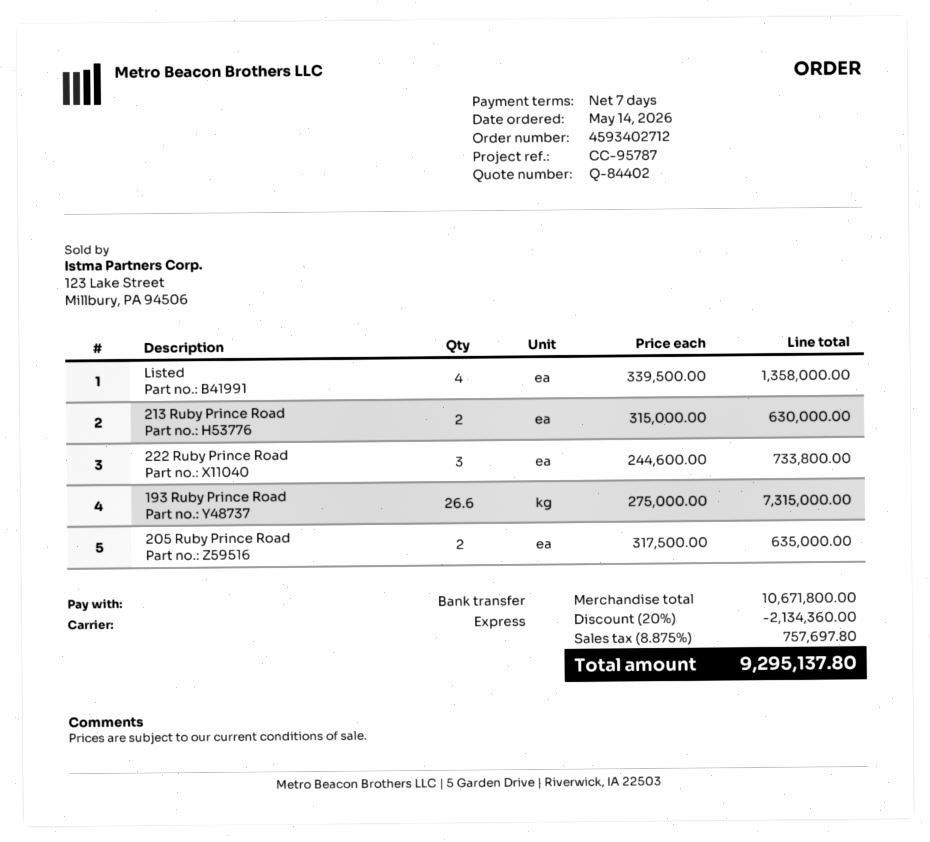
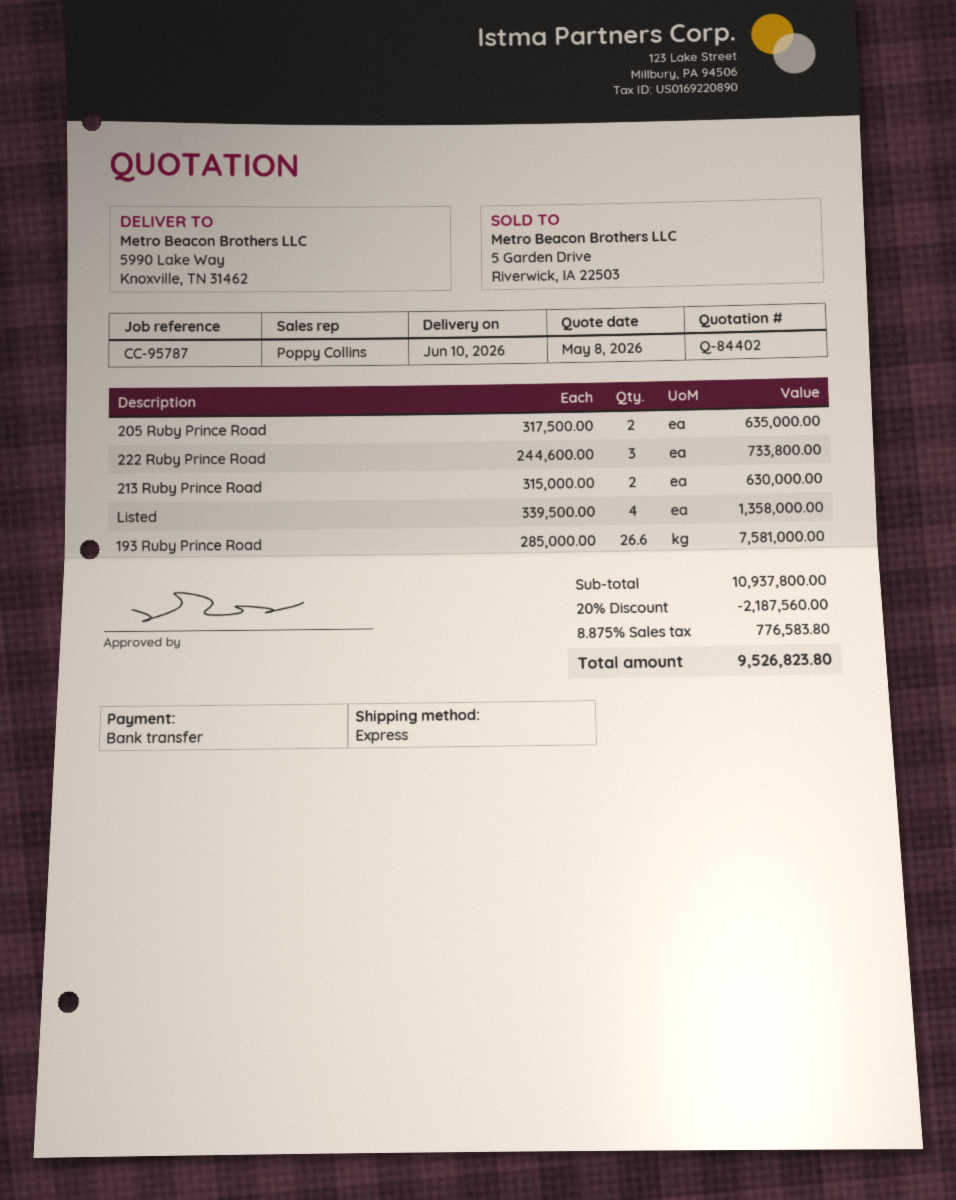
193 Ruby Prince Road: 26.6 x 275000.00 = 7315000.00 -> 26.6 x 285000.00 = 7581000.00
subtotal: 10671800.00 -> 10937800.00
discount: 20% = 2134360.00 -> 20% = 2187560.00
tax: 8.875% = 757697.80 -> 8.875% = 776583.80
total: 9295137.80 -> 9526823.80

